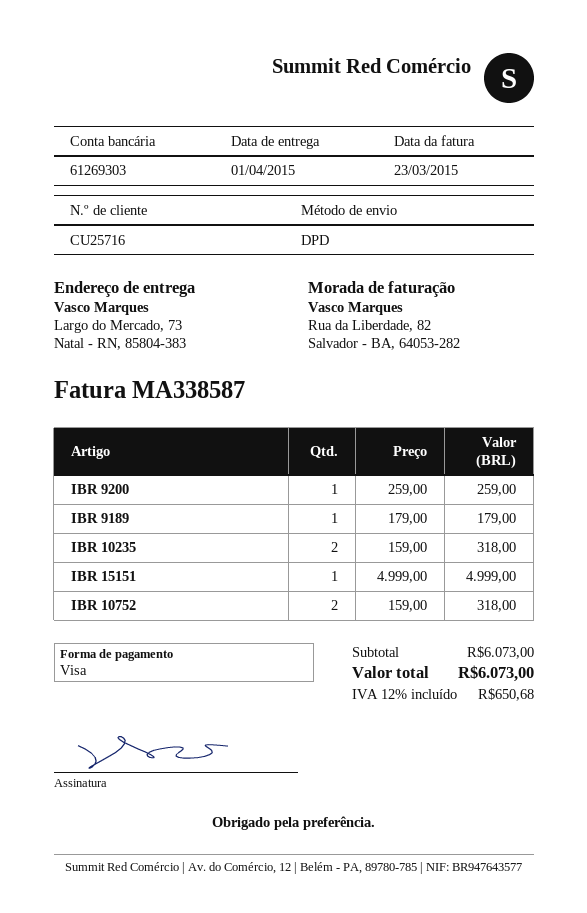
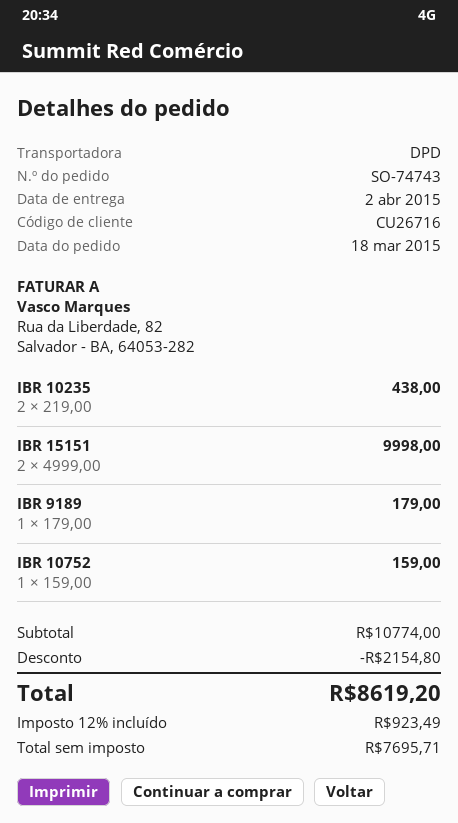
delivery date: 2015-04-01 -> 2015-04-02
customer number: CU25716 -> CU26716
IBR 9200: 1 x 259.00 = 259.00 -> none
IBR 10235: 2 x 159.00 = 318.00 -> 2 x 219.00 = 438.00
IBR 15151: 1 x 4999.00 = 4999.00 -> 2 x 4999.00 = 9998.00
IBR 10752: 2 x 159.00 = 318.00 -> 1 x 159.00 = 159.00
subtotal: 6073.00 -> 10774.00
discount: none -> 2154.80
tax: 12% = 650.68 -> 12% = 923.49
total: 6073.00 -> 8619.20

